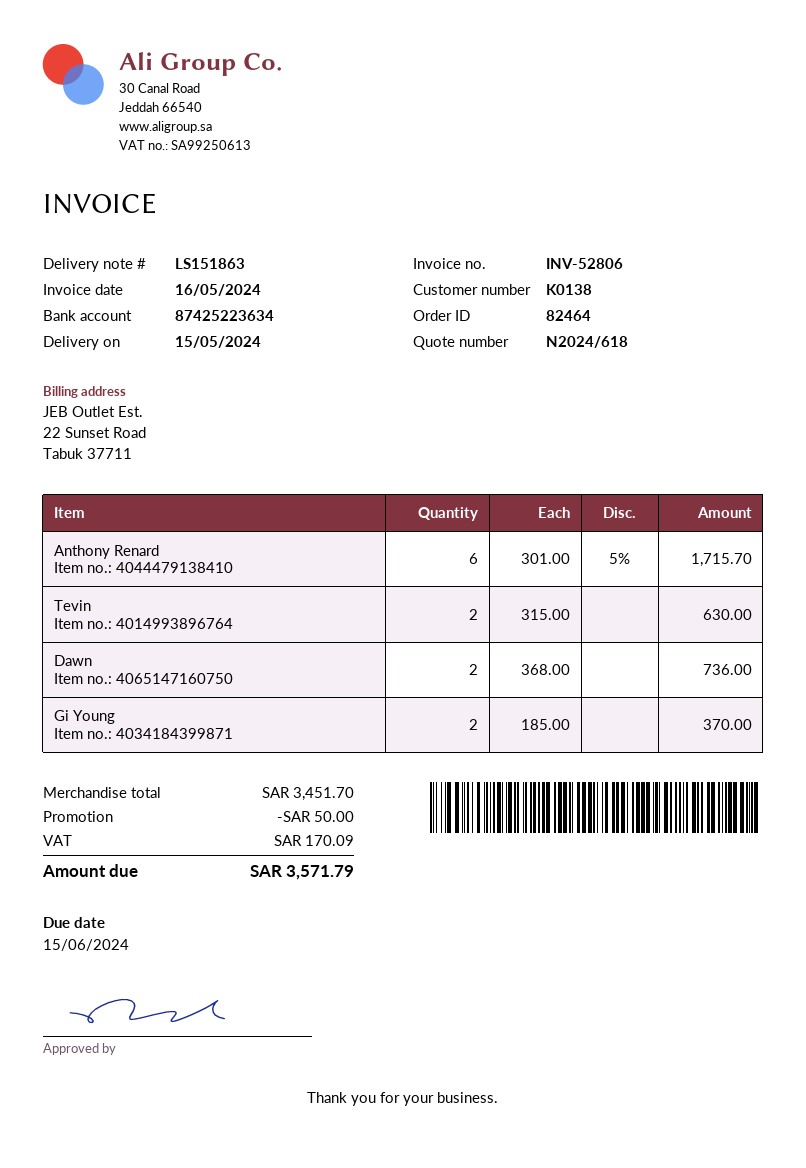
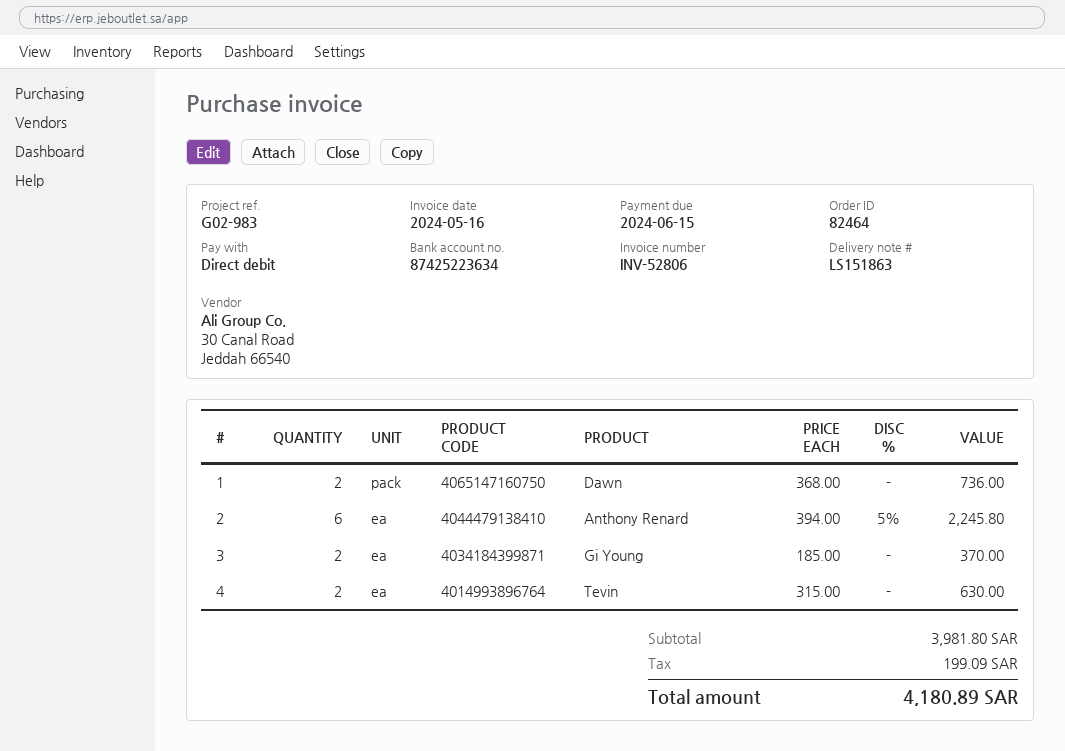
Anthony Renard: 6 x 301.00 - 5% = 1715.70 -> 6 x 394.00 - 5% = 2245.80
subtotal: 3451.70 -> 3981.80
discount: 50.00 -> none
tax: 170.09 -> 199.09
total: 3571.79 -> 4180.89

